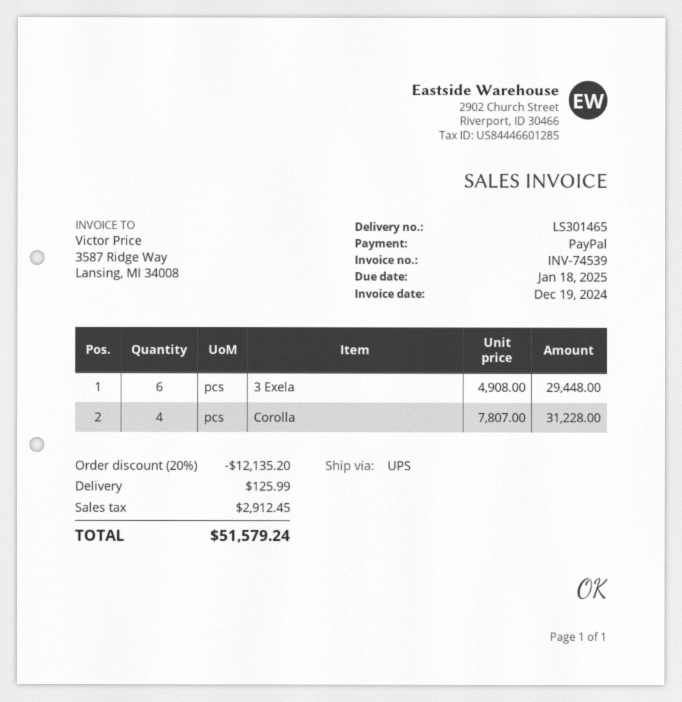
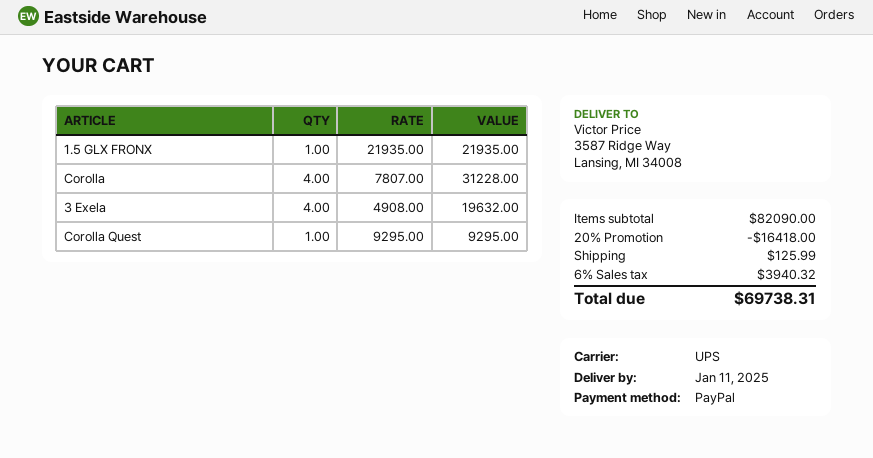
3 Exela: 6 x 4908.00 = 29448.00 -> 4 x 4908.00 = 19632.00
1.5 GLX FRONX: none -> 1 x 21935.00 = 21935.00
Corolla Quest: none -> 1 x 9295.00 = 9295.00
discount: 20% = 12135.20 -> 20% = 16418.00
tax: 2912.45 -> 3940.32
total: 51579.24 -> 69738.31

